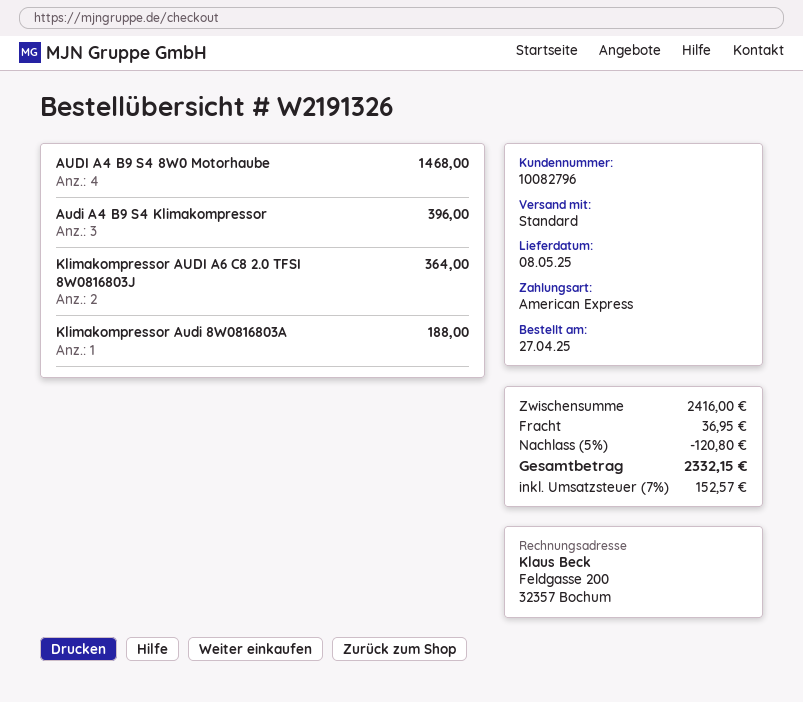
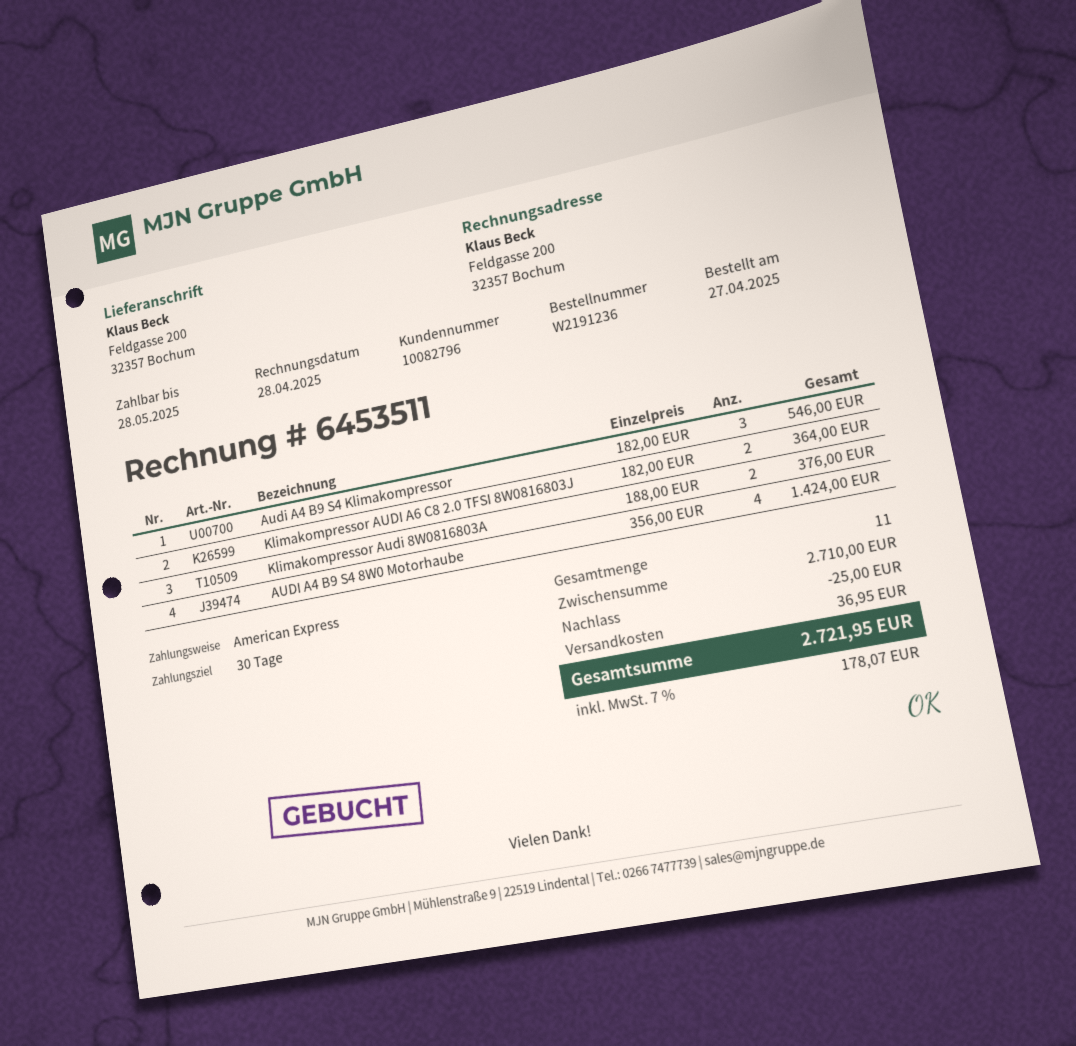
order number: W2191326 -> W2191236
AUDI A4 B9 S4 8W0 Motorhaube: 4 for 1468.00 -> 4 for 1424.00
Audi A4 B9 S4 Klimakompressor: 3 for 396.00 -> 3 for 546.00
Klimakompressor Audi 8W0816803A: 1 for 188.00 -> 2 for 376.00
subtotal: 2416.00 -> 2710.00
discount: 120.80 -> 25.00
tax: 7% = 152.57 -> 7% = 178.07
total: 2332.15 -> 2721.95

